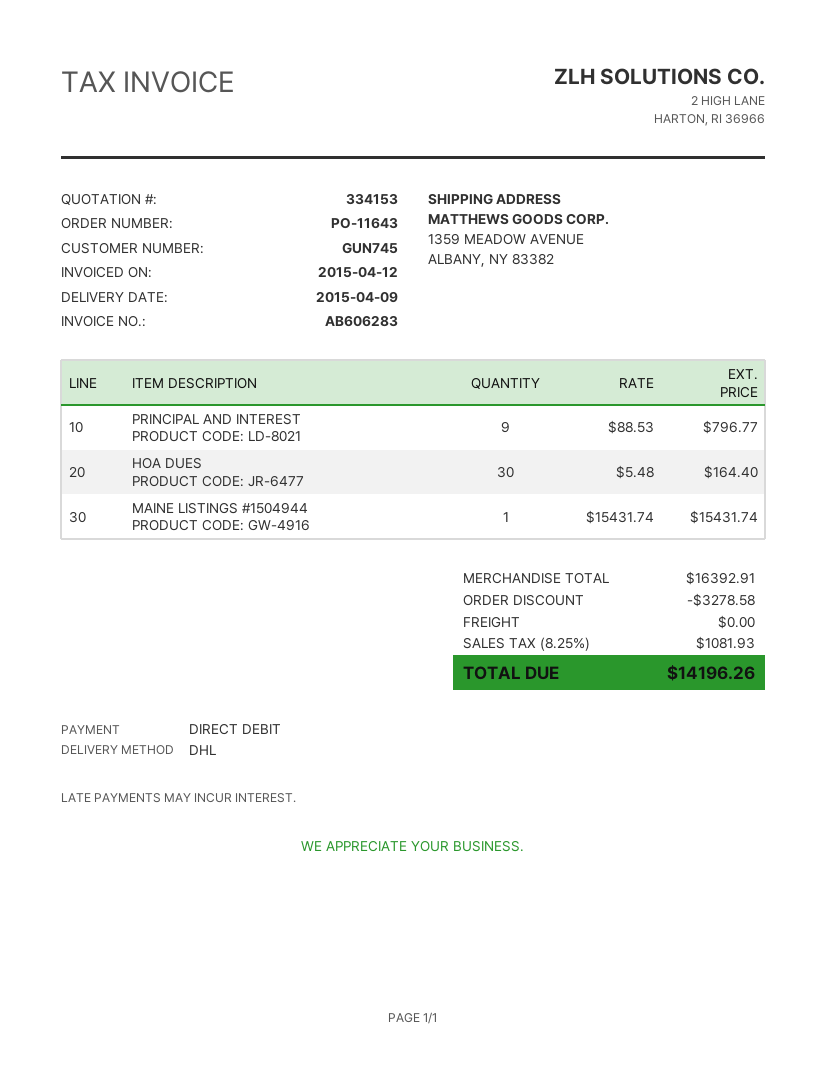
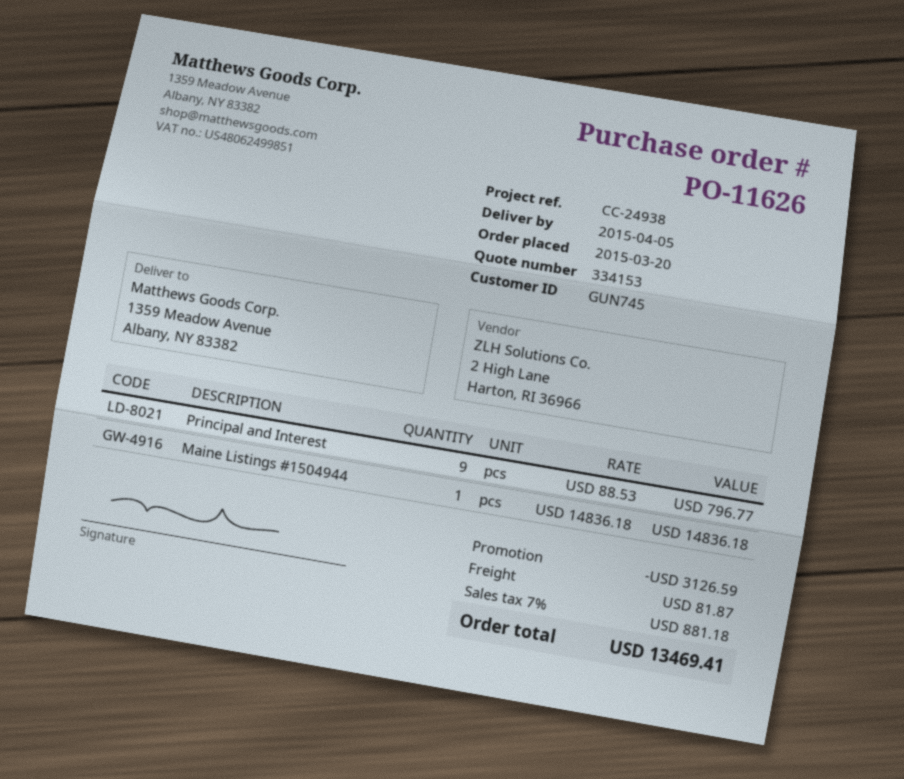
order number: PO-11643 -> PO-11626
delivery date: 2015-04-09 -> 2015-04-05
HOA DUES: 30 x 5.48 = 164.40 -> none
MAINE LISTINGS #1504944: 1 x 15431.74 = 15431.74 -> 1 x 14836.18 = 14836.18
discount: 3278.58 -> 3126.59
shipping: 0.00 -> 81.87
tax: 8.25% = 1081.93 -> 7% = 881.18
total: 14196.26 -> 13469.41

